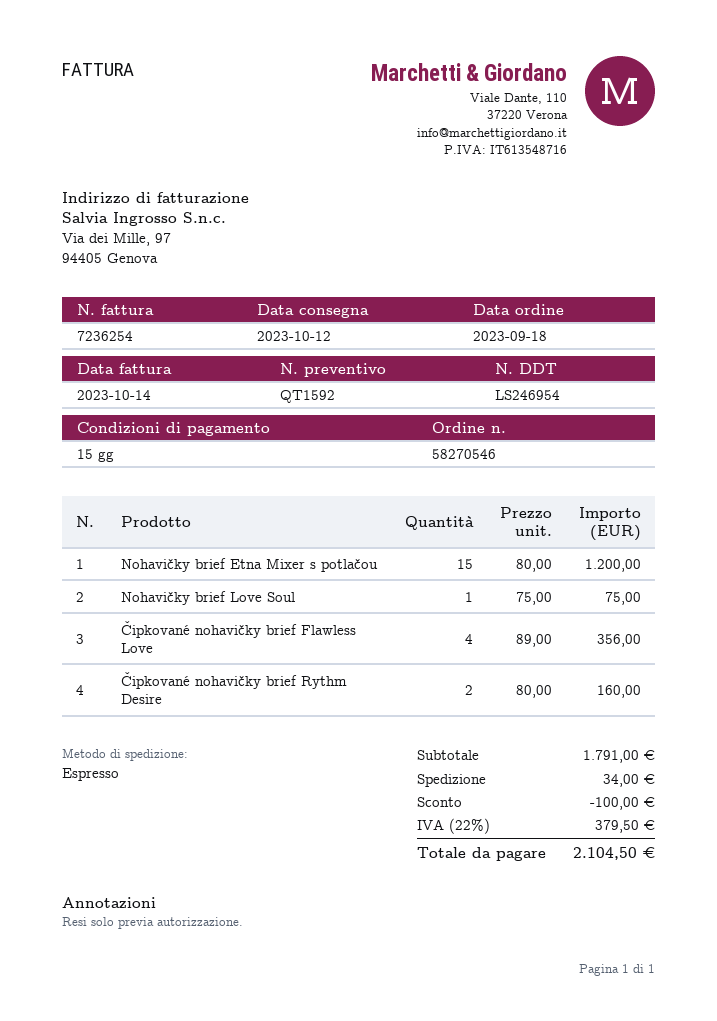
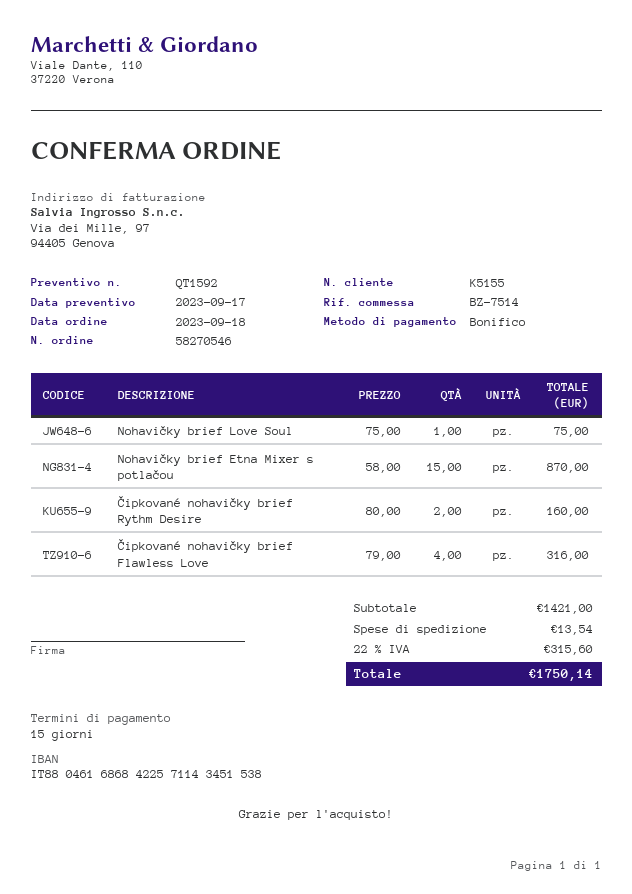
Nohavičky brief Etna Mixer s potlačou: 15 x 80.00 = 1200.00 -> 15 x 58.00 = 870.00
Čipkované nohavičky brief Flawless Love: 4 x 89.00 = 356.00 -> 4 x 79.00 = 316.00
subtotal: 1791.00 -> 1421.00
discount: 100.00 -> none
shipping: 34.00 -> 13.54
tax: 22% = 379.50 -> 22% = 315.60
total: 2104.50 -> 1750.14

